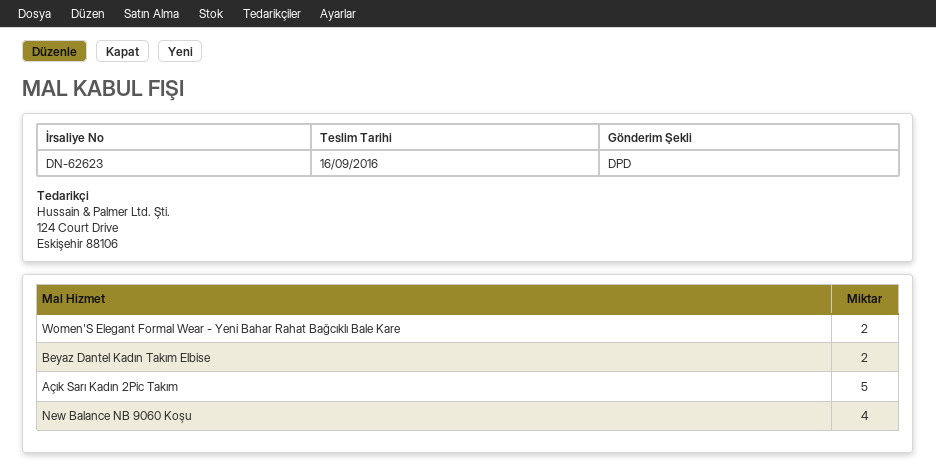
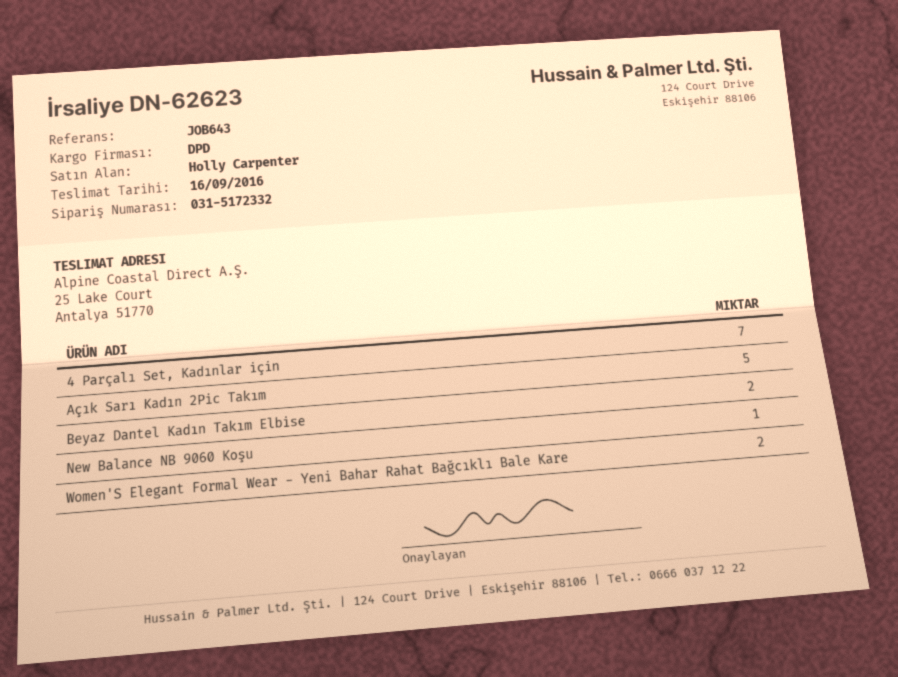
New Balance NB 9060 Koşu: 4 -> 1
4 Parçalı Set, Kadınlar için: none -> 7

